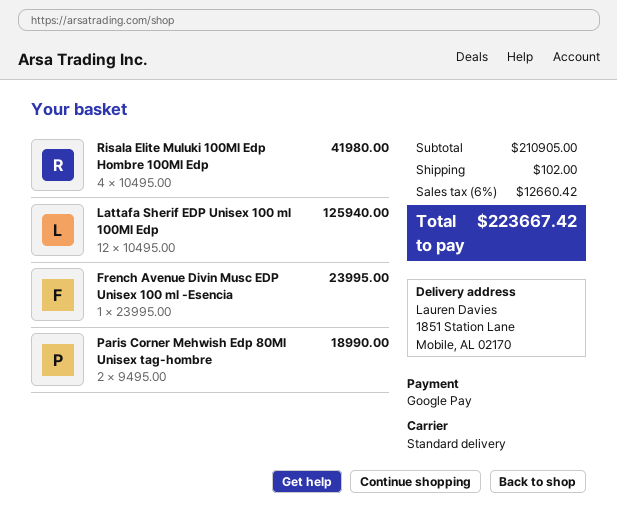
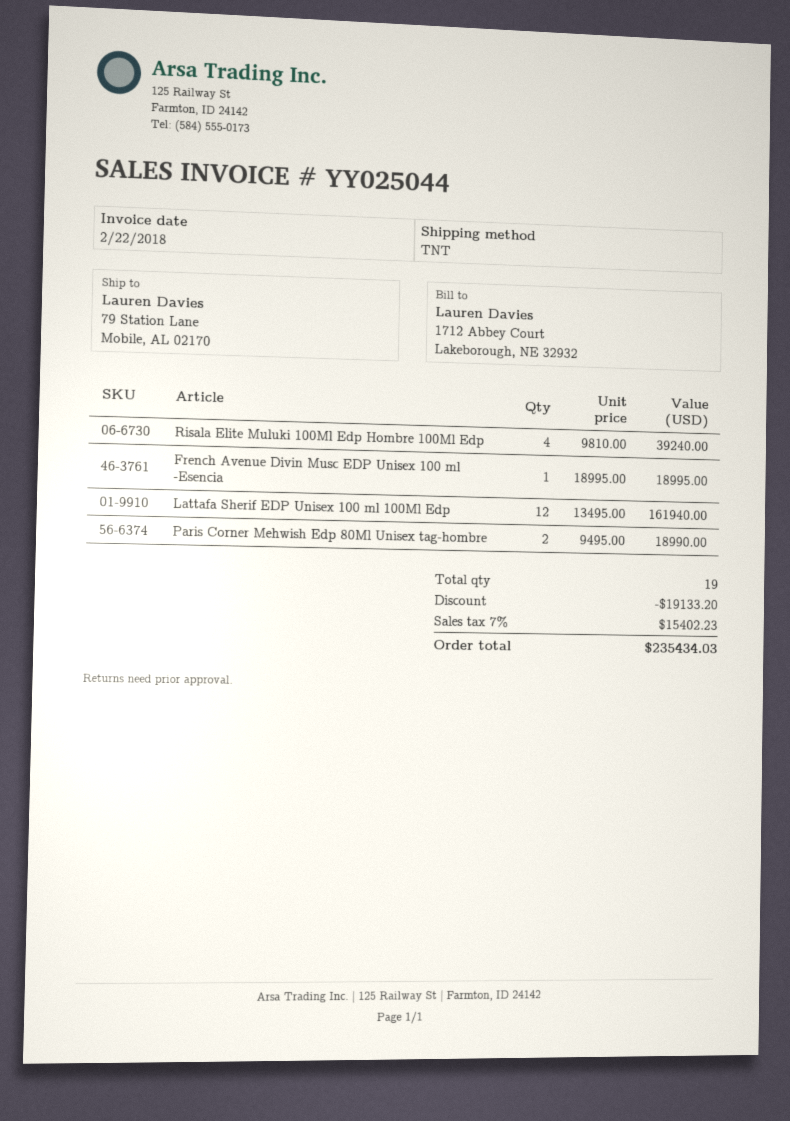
shipping method: standard -> TNT
ship to: 1851 Station Lane, Mobile, AL 02170 -> 79 Station Lane, Mobile, AL 02170
Risala Elite Muluki 100Ml Edp Hombre 100Ml Edp: 4 x 10495.00 = 41980.00 -> 4 x 9810.00 = 39240.00
Lattafa Sherif EDP Unisex 100 ml 100Ml Edp: 12 x 10495.00 = 125940.00 -> 12 x 13495.00 = 161940.00
French Avenue Divin Musc EDP Unisex 100 ml -Esencia: 1 x 23995.00 = 23995.00 -> 1 x 18995.00 = 18995.00
discount: none -> 19133.20
shipping: 102.00 -> none
tax: 6% = 12660.42 -> 7% = 15402.23
total: 223667.42 -> 235434.03

